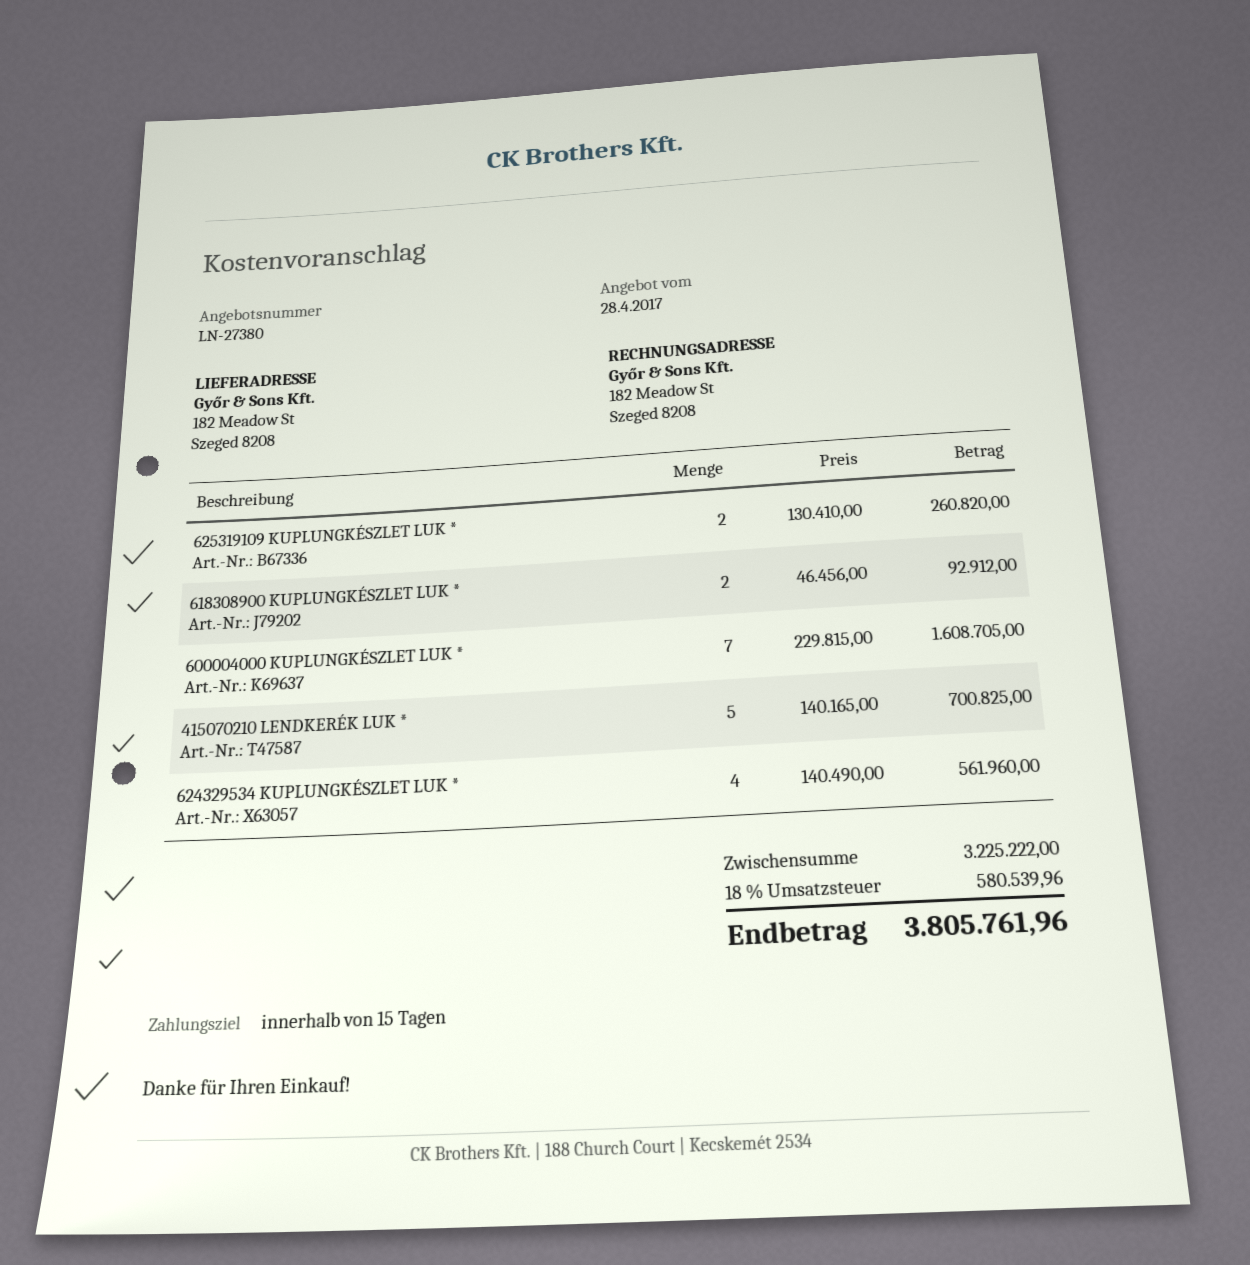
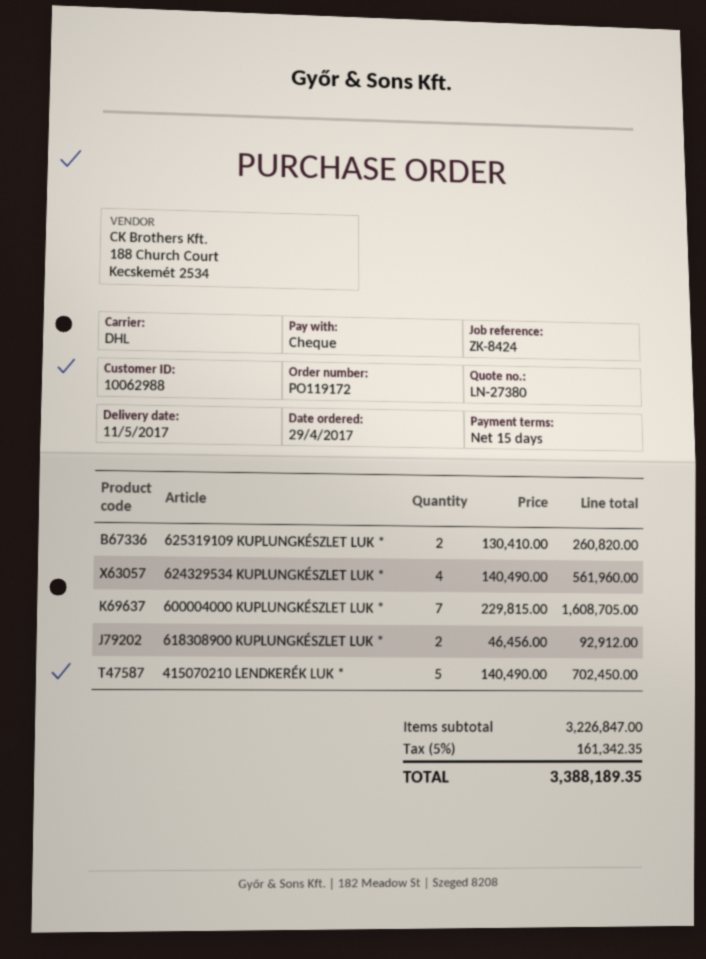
415070210 LENDKERÉK LUK *: 5 x 140165.00 = 700825.00 -> 5 x 140490.00 = 702450.00
subtotal: 3225222.00 -> 3226847.00
tax: 18% = 580539.96 -> 5% = 161342.35
total: 3805761.96 -> 3388189.35

